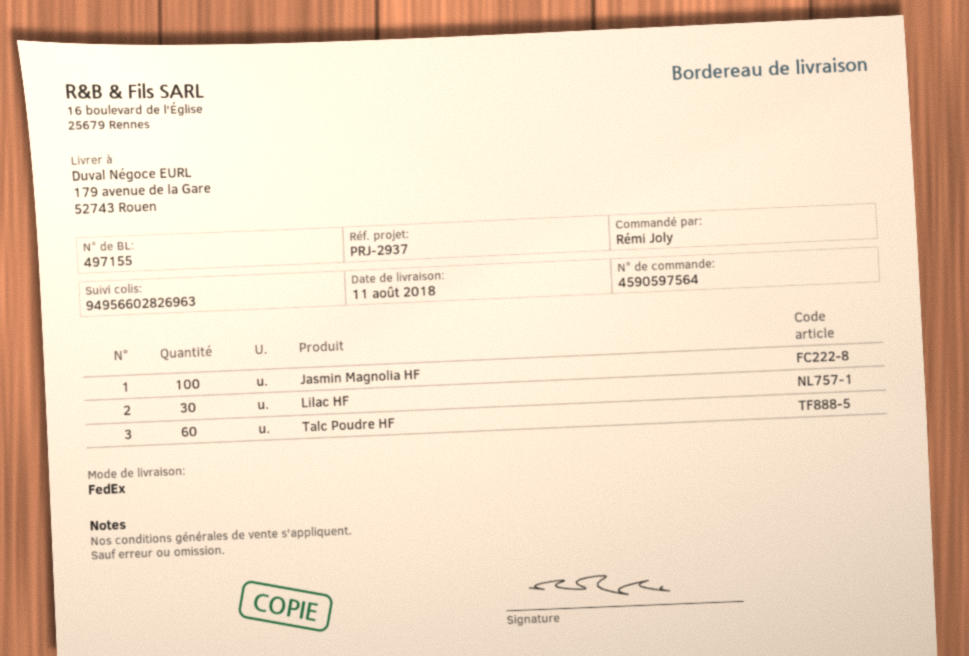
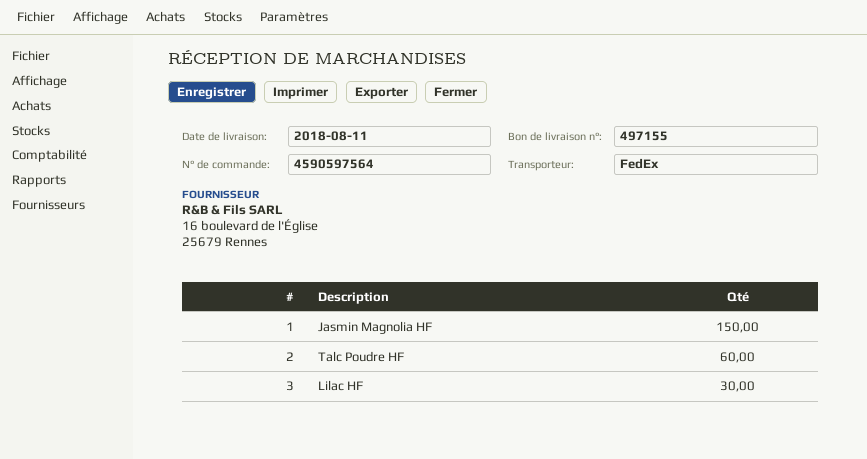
Jasmin Magnolia HF: 100 -> 150

